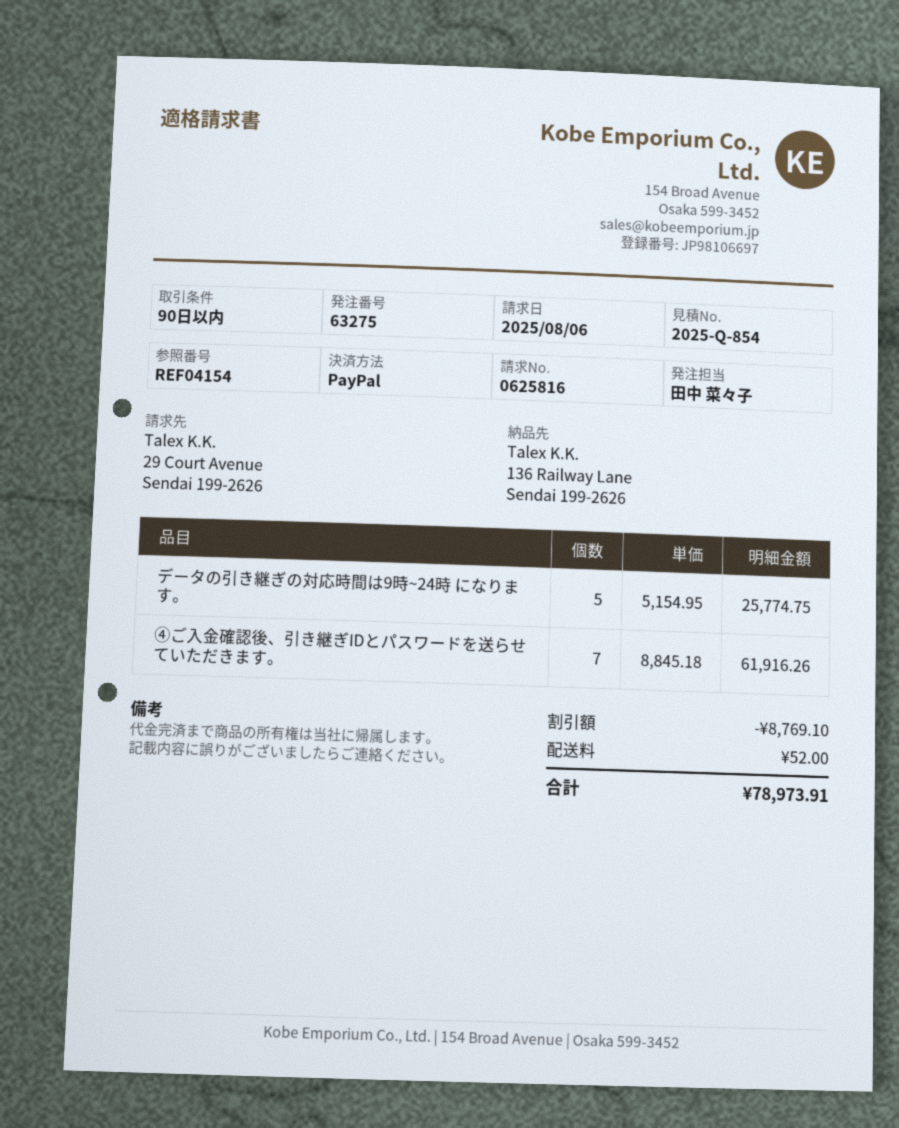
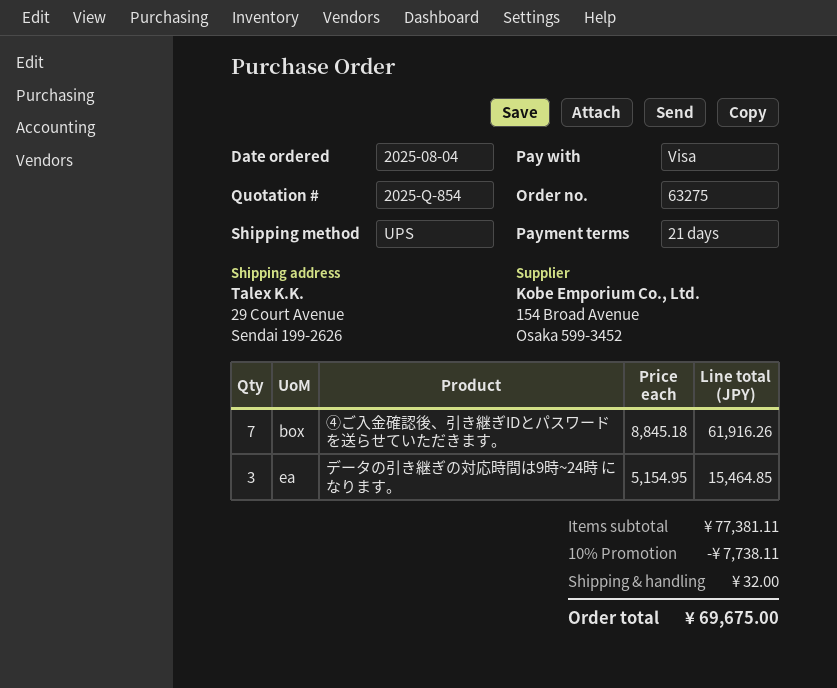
payment terms: 90 days -> 21 days
payment method: PayPal -> Visa
ship to: 136 Railway Lane, Sendai 199-2626 -> 29 Court Avenue, Sendai 199-2626
データの引き継ぎの対応時間は9時~24時 になります。: 5 x 5154.95 = 25774.75 -> 3 x 5154.95 = 15464.85
discount: 8769.10 -> 7738.11
shipping: 52.00 -> 32.00
total: 78973.91 -> 69675.00

